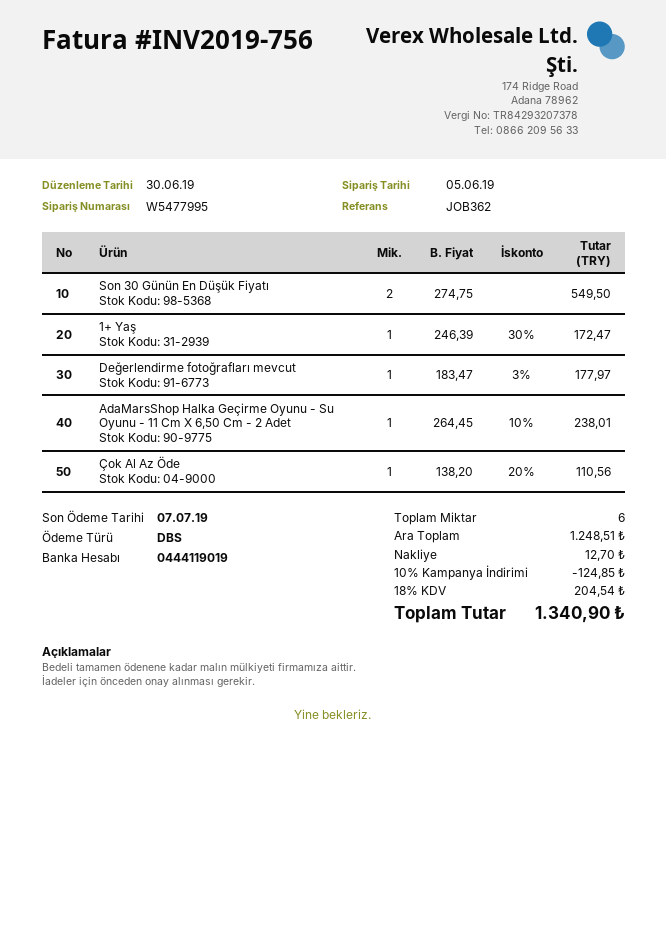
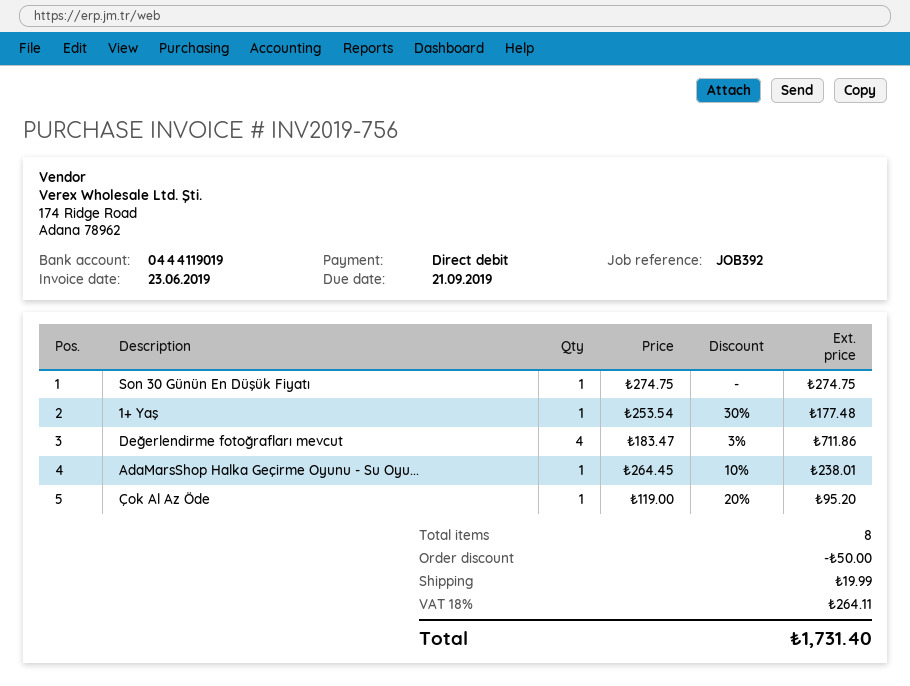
invoice date: 2019-06-30 -> 2019-06-23
due date: 2019-07-07 -> 2019-09-21
reference: JOB362 -> JOB392
Son 30 Günün En Düşük Fiyatı: 2 x 274.75 = 549.50 -> 1 x 274.75 = 274.75
1+ Yaş: 1 x 246.39 - 30% = 172.47 -> 1 x 253.54 - 30% = 177.48
Değerlendirme fotoğrafları mevcut: 1 x 183.47 - 3% = 177.97 -> 4 x 183.47 - 3% = 711.86
Çok Al Az Öde: 1 x 138.20 - 20% = 110.56 -> 1 x 119.00 - 20% = 95.20
total quantity: 6 -> 8
discount: 124.85 -> 50.00
shipping: 12.70 -> 19.99
tax: 18% = 204.54 -> 18% = 264.11
total: 1340.90 -> 1731.40

